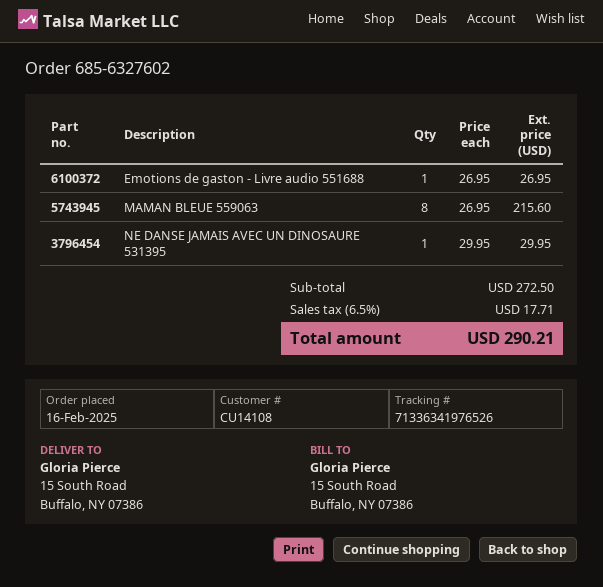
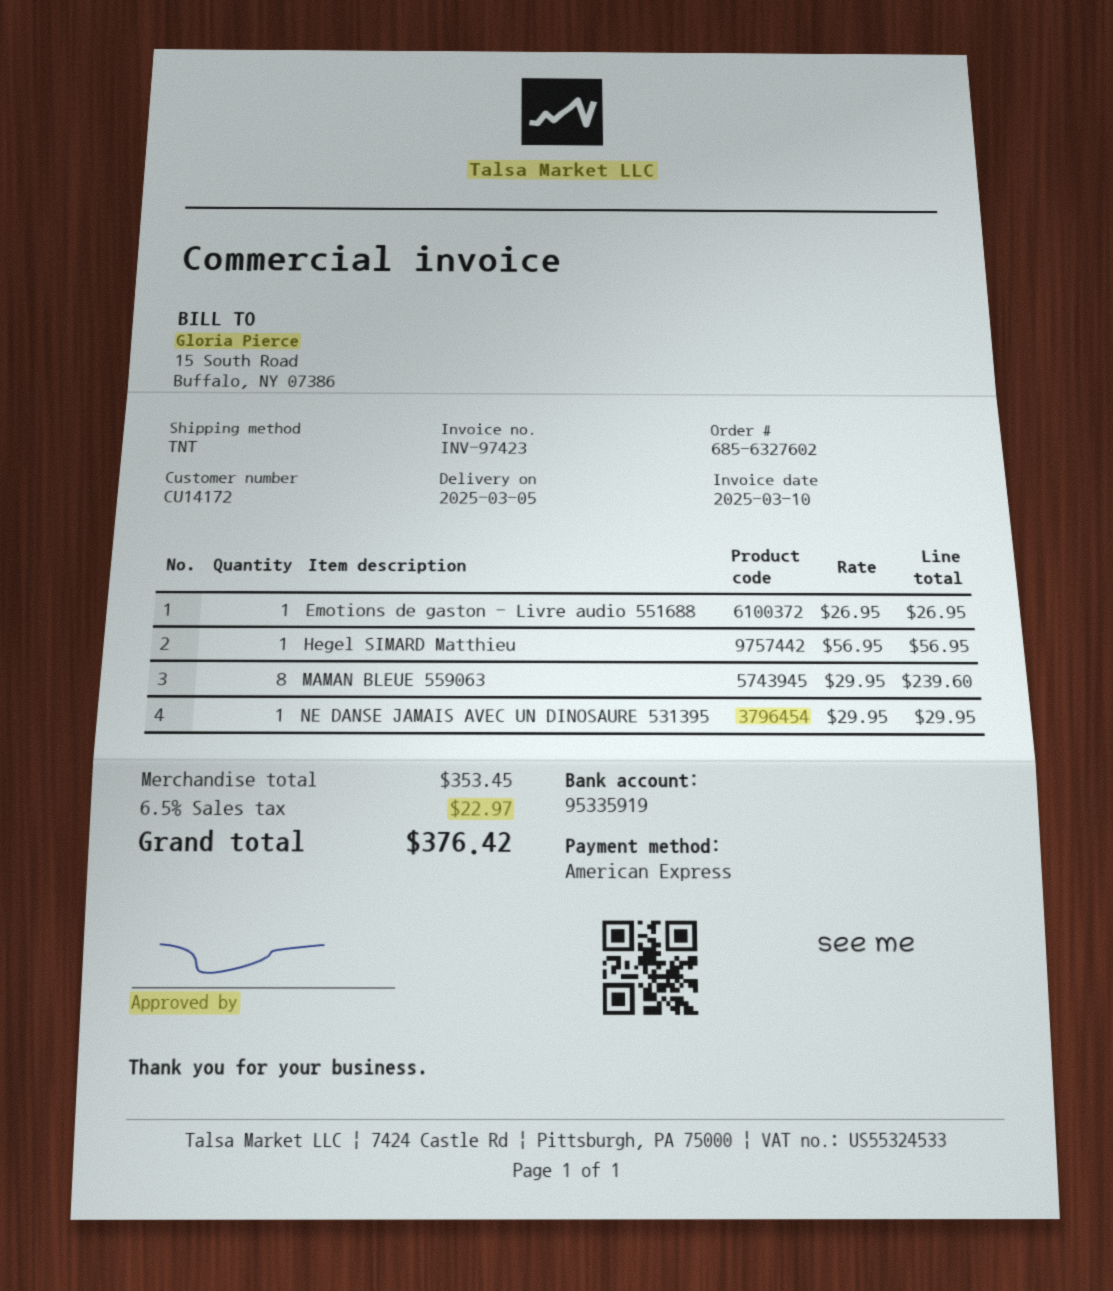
customer number: CU14108 -> CU14172
MAMAN BLEUE 559063: 8 x 26.95 = 215.60 -> 8 x 29.95 = 239.60
Hegel SIMARD Matthieu: none -> 1 x 56.95 = 56.95
subtotal: 272.50 -> 353.45
tax: 6.5% = 17.71 -> 6.5% = 22.97
total: 290.21 -> 376.42

